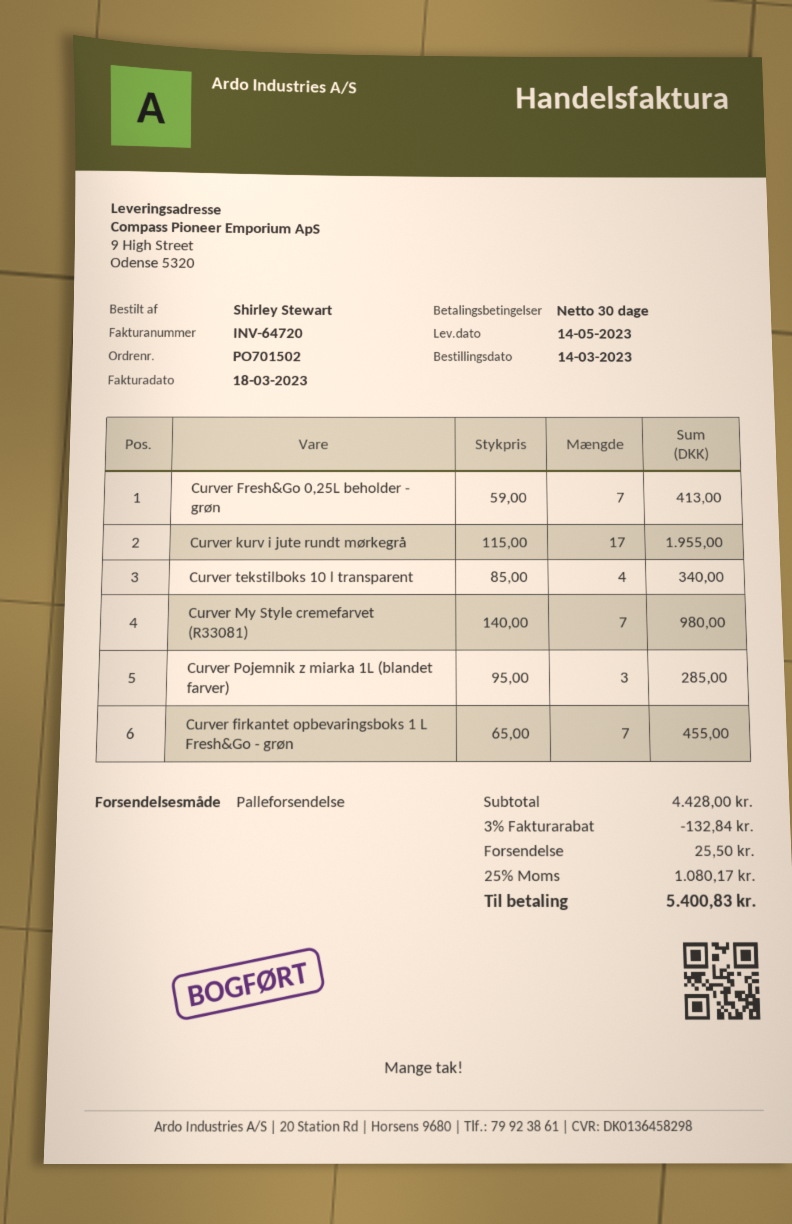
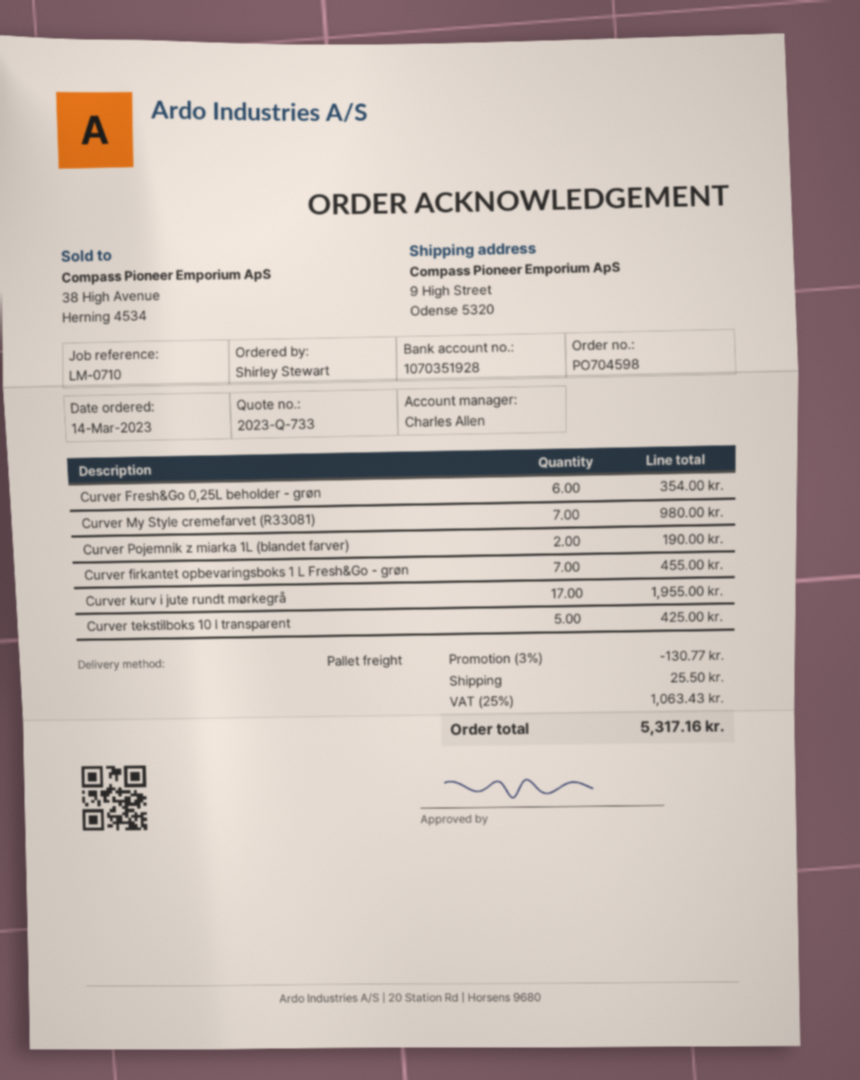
order number: PO701502 -> PO704598
Curver Fresh&Go 0,25L beholder - grøn: 7 for 413.00 -> 6 for 354.00
Curver tekstilboks 10 l transparent: 4 for 340.00 -> 5 for 425.00
Curver Pojemnik z miarka 1L (blandet farver): 3 for 285.00 -> 2 for 190.00
discount: 3% = 132.84 -> 3% = 130.77
tax: 25% = 1080.17 -> 25% = 1063.43
total: 5400.83 -> 5317.16

